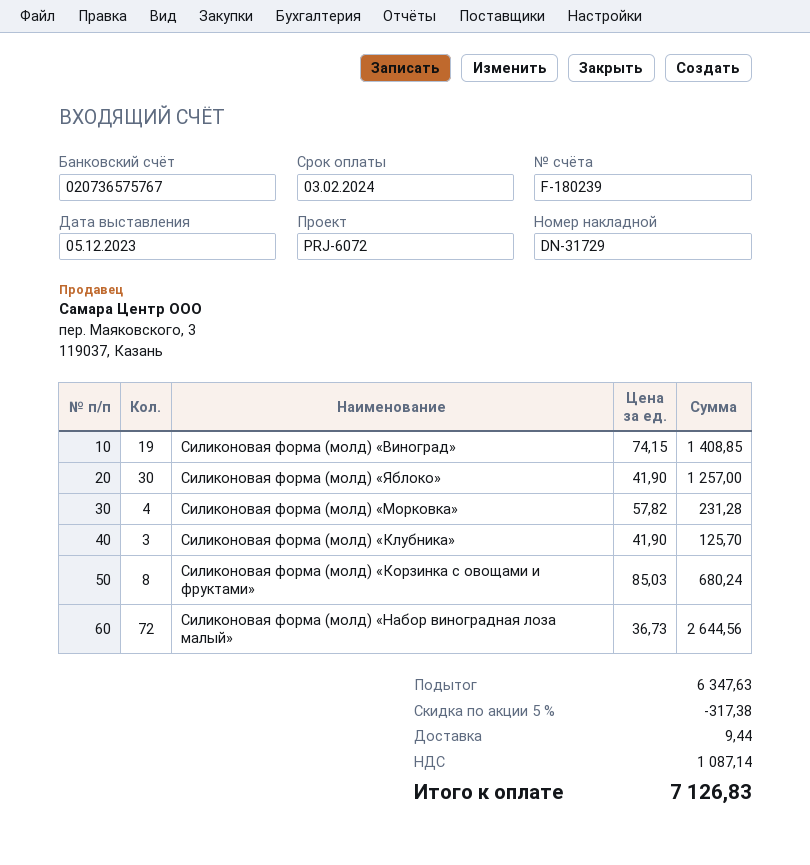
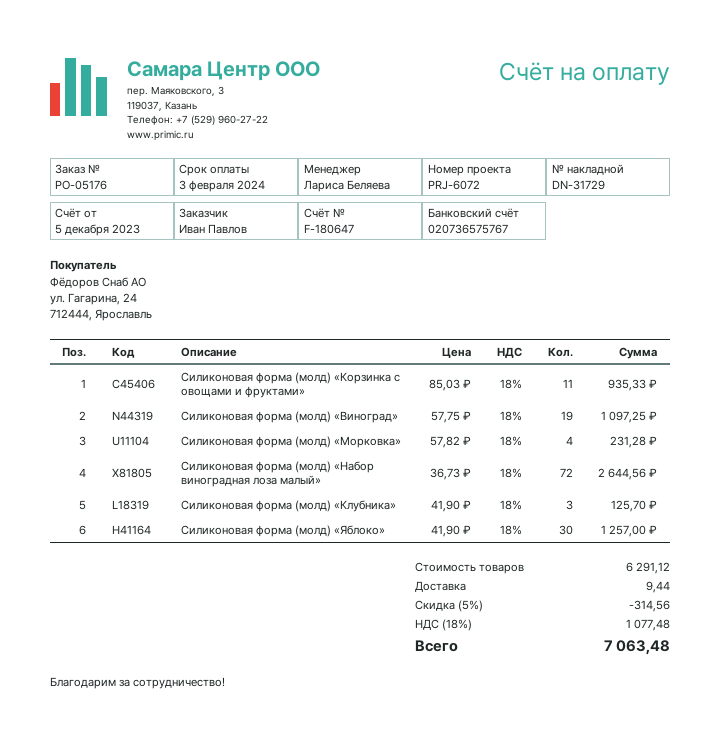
invoice number: F-180239 -> F-180647
Силиконовая форма (молд) «Виноград»: 19 x 74.15 = 1408.85 -> 19 x 57.75 = 1097.25
Силиконовая форма (молд) «Корзинка с овощами и фруктами»: 8 x 85.03 = 680.24 -> 11 x 85.03 = 935.33
subtotal: 6347.63 -> 6291.12
discount: 5% = 317.38 -> 5% = 314.56
tax: 1087.14 -> 1077.48
total: 7126.83 -> 7063.48

